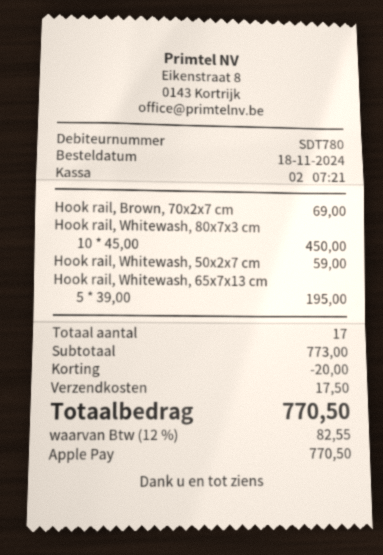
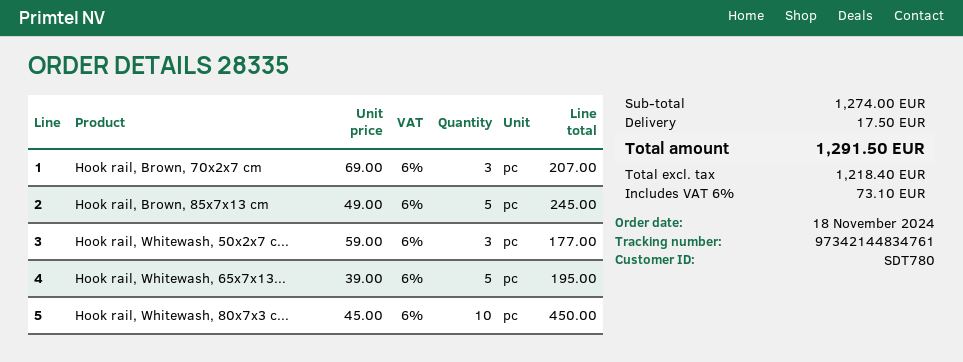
Hook rail, Brown, 70x2x7 cm: 1 x 69.00 = 69.00 -> 3 x 69.00 = 207.00
Hook rail, Whitewash, 50x2x7 cm: 1 x 59.00 = 59.00 -> 3 x 59.00 = 177.00
Hook rail, Brown, 85x7x13 cm: none -> 5 x 49.00 = 245.00
subtotal: 773.00 -> 1274.00
discount: 20.00 -> none
tax: 12% = 82.55 -> 6% = 73.10
total: 770.50 -> 1291.50

